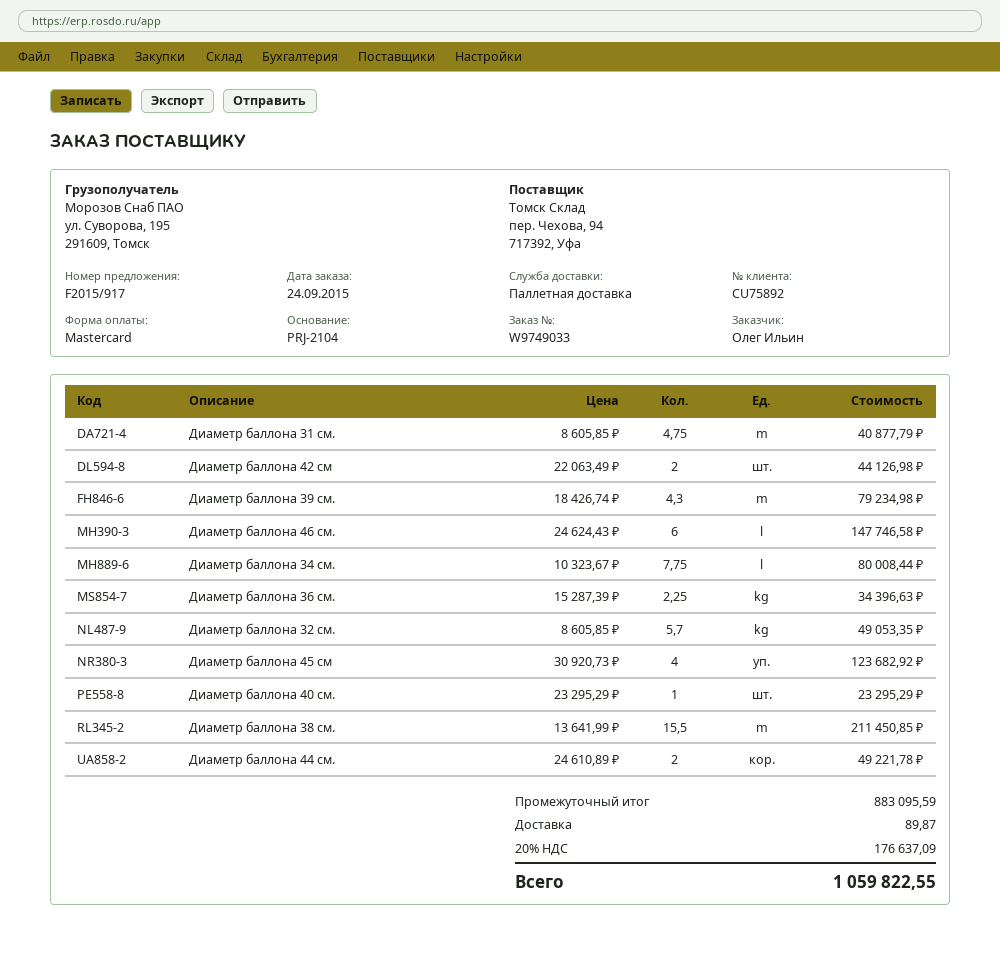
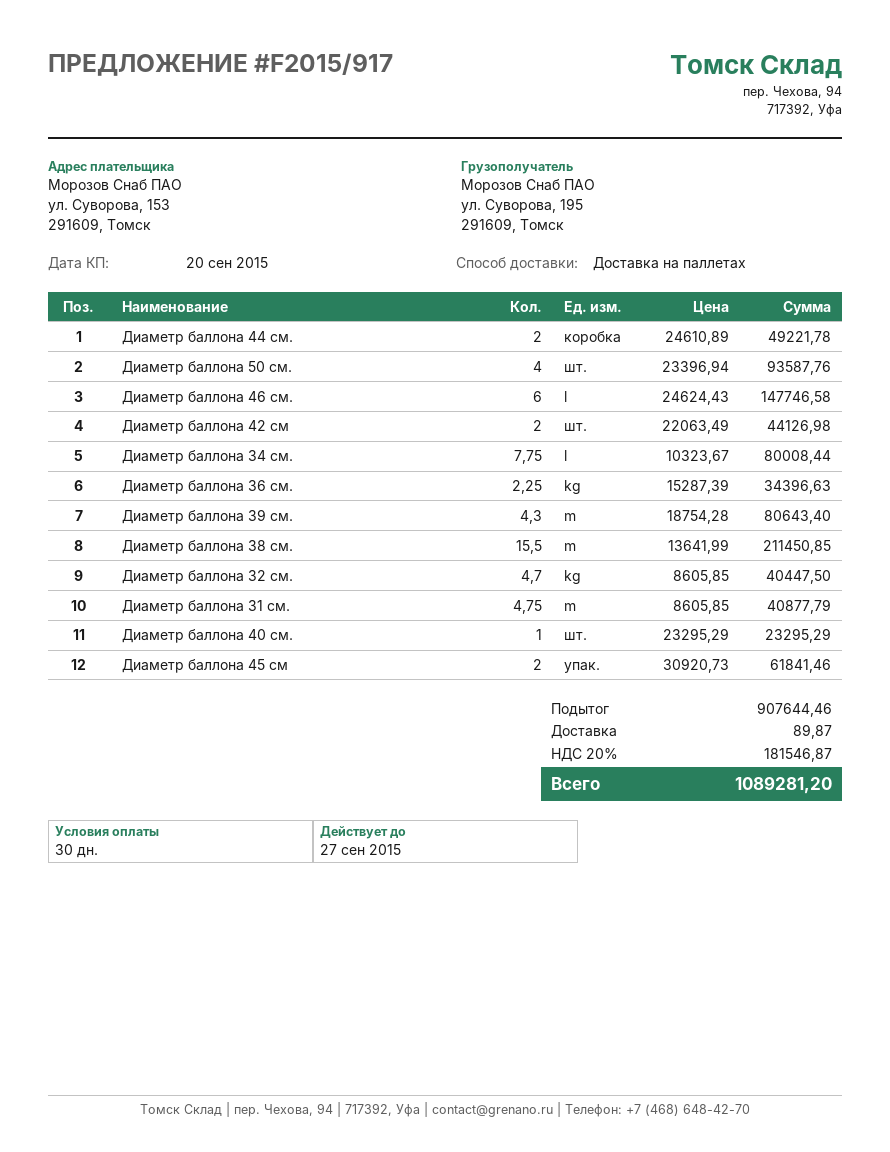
Диаметр баллона 39 см.: 4.3 x 18426.74 = 79234.98 -> 4.3 x 18754.28 = 80643.40
Диаметр баллона 32 см.: 5.7 x 8605.85 = 49053.35 -> 4.7 x 8605.85 = 40447.50
Диаметр баллона 45 см: 4 x 30920.73 = 123682.92 -> 2 x 30920.73 = 61841.46
Диаметр баллона 50 см.: none -> 4 x 23396.94 = 93587.76
subtotal: 883095.59 -> 907644.46
tax: 20% = 176637.09 -> 20% = 181546.87
total: 1059822.55 -> 1089281.20

